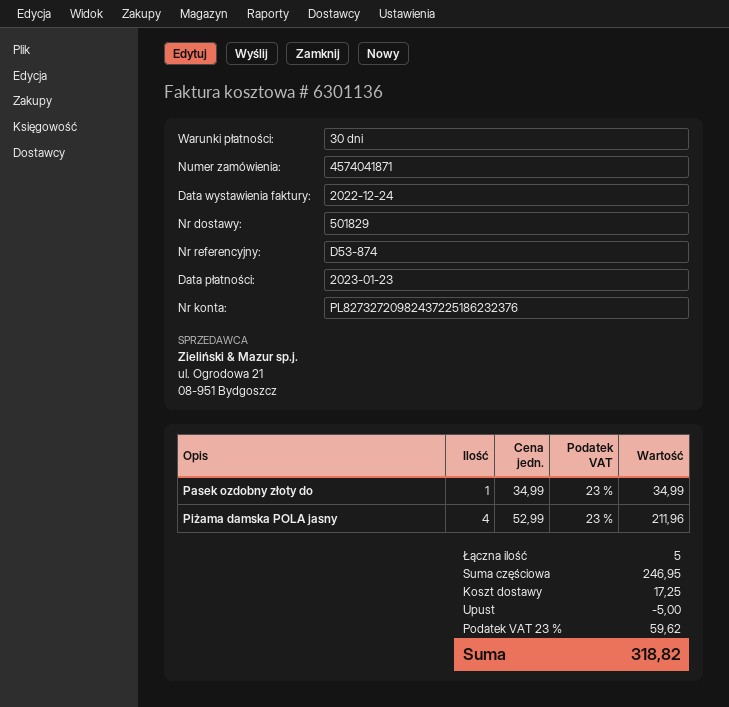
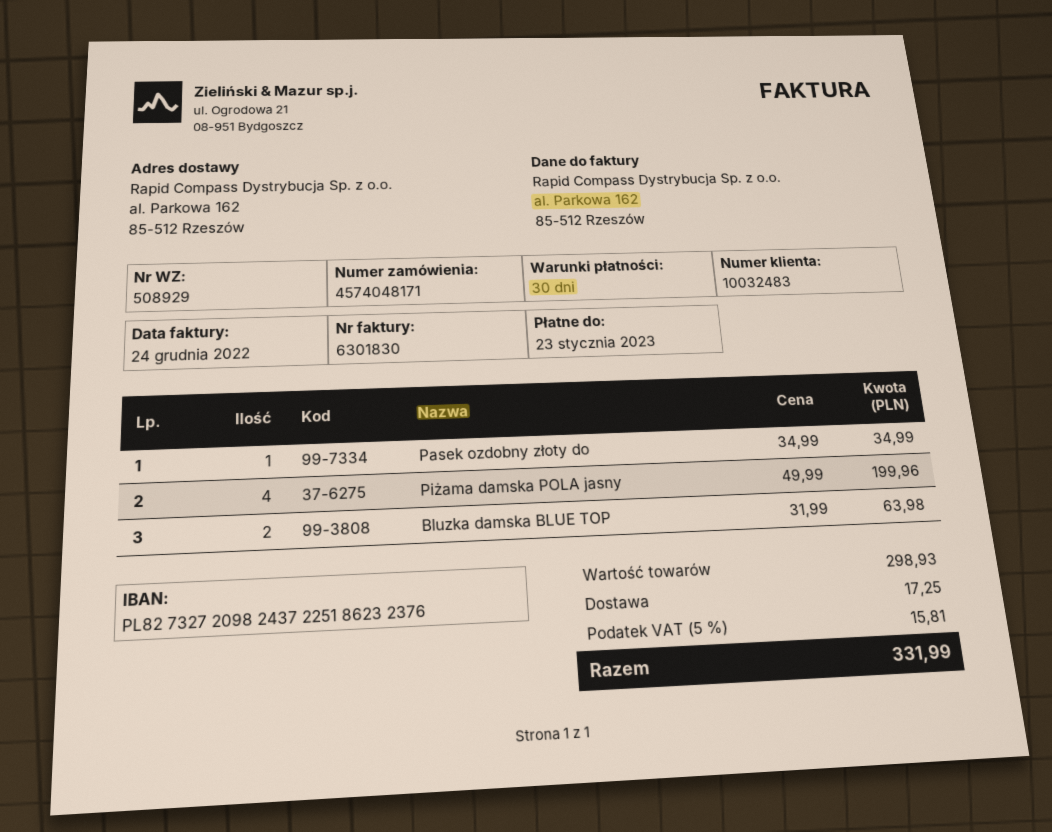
order number: 4574041871 -> 4574048171
delivery note number: 501829 -> 508929
invoice number: 6301136 -> 6301830
Piżama damska POLA jasny: 4 x 52.99 = 211.96 -> 4 x 49.99 = 199.96
Bluzka damska BLUE TOP: none -> 2 x 31.99 = 63.98
subtotal: 246.95 -> 298.93
discount: 5.00 -> none
tax: 23% = 59.62 -> 5% = 15.81
total: 318.82 -> 331.99

